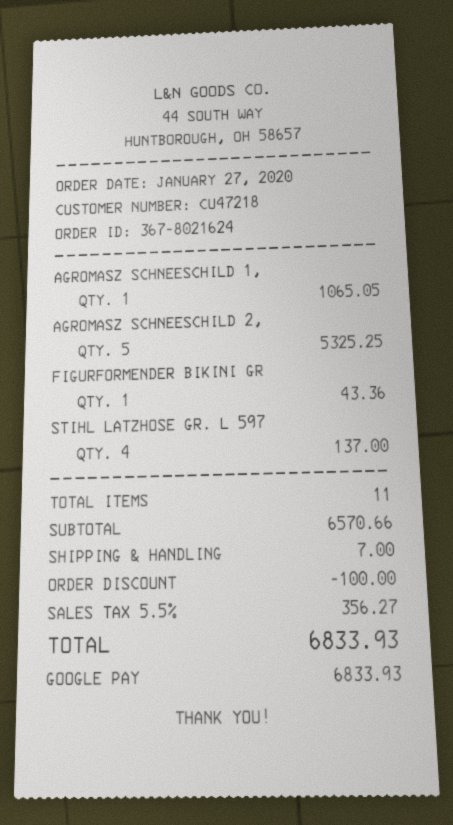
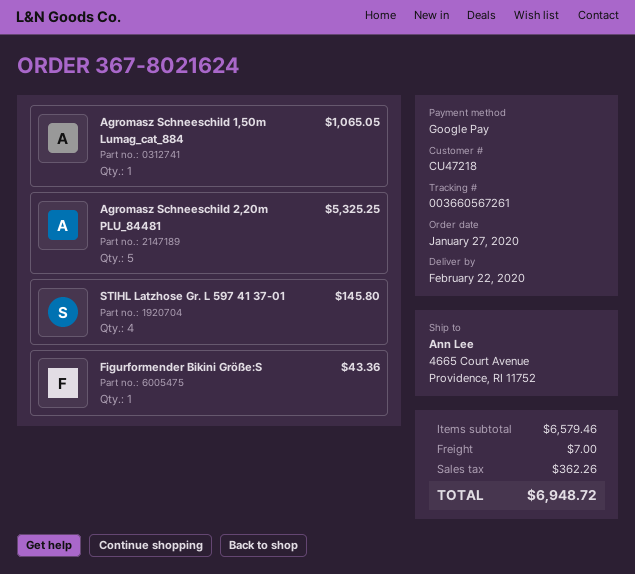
STIHL LATZHOSE GR. L 597: 4 for 137.00 -> 4 for 145.80
subtotal: 6570.66 -> 6579.46
discount: 100.00 -> none
tax: 356.27 -> 362.26
total: 6833.93 -> 6948.72

